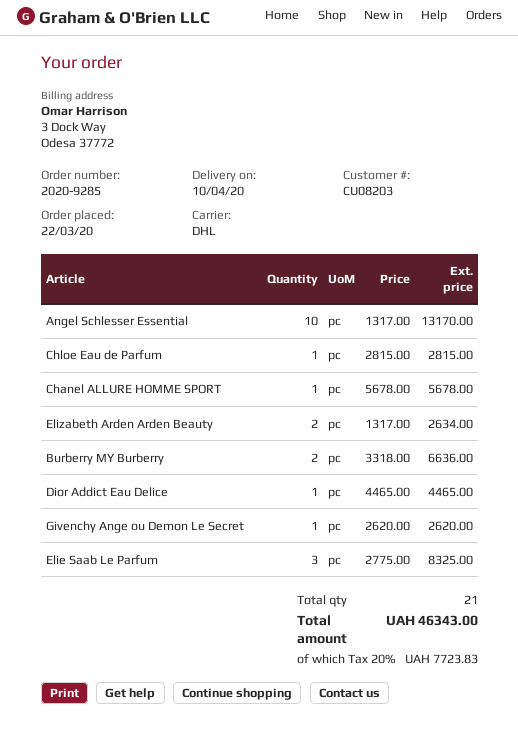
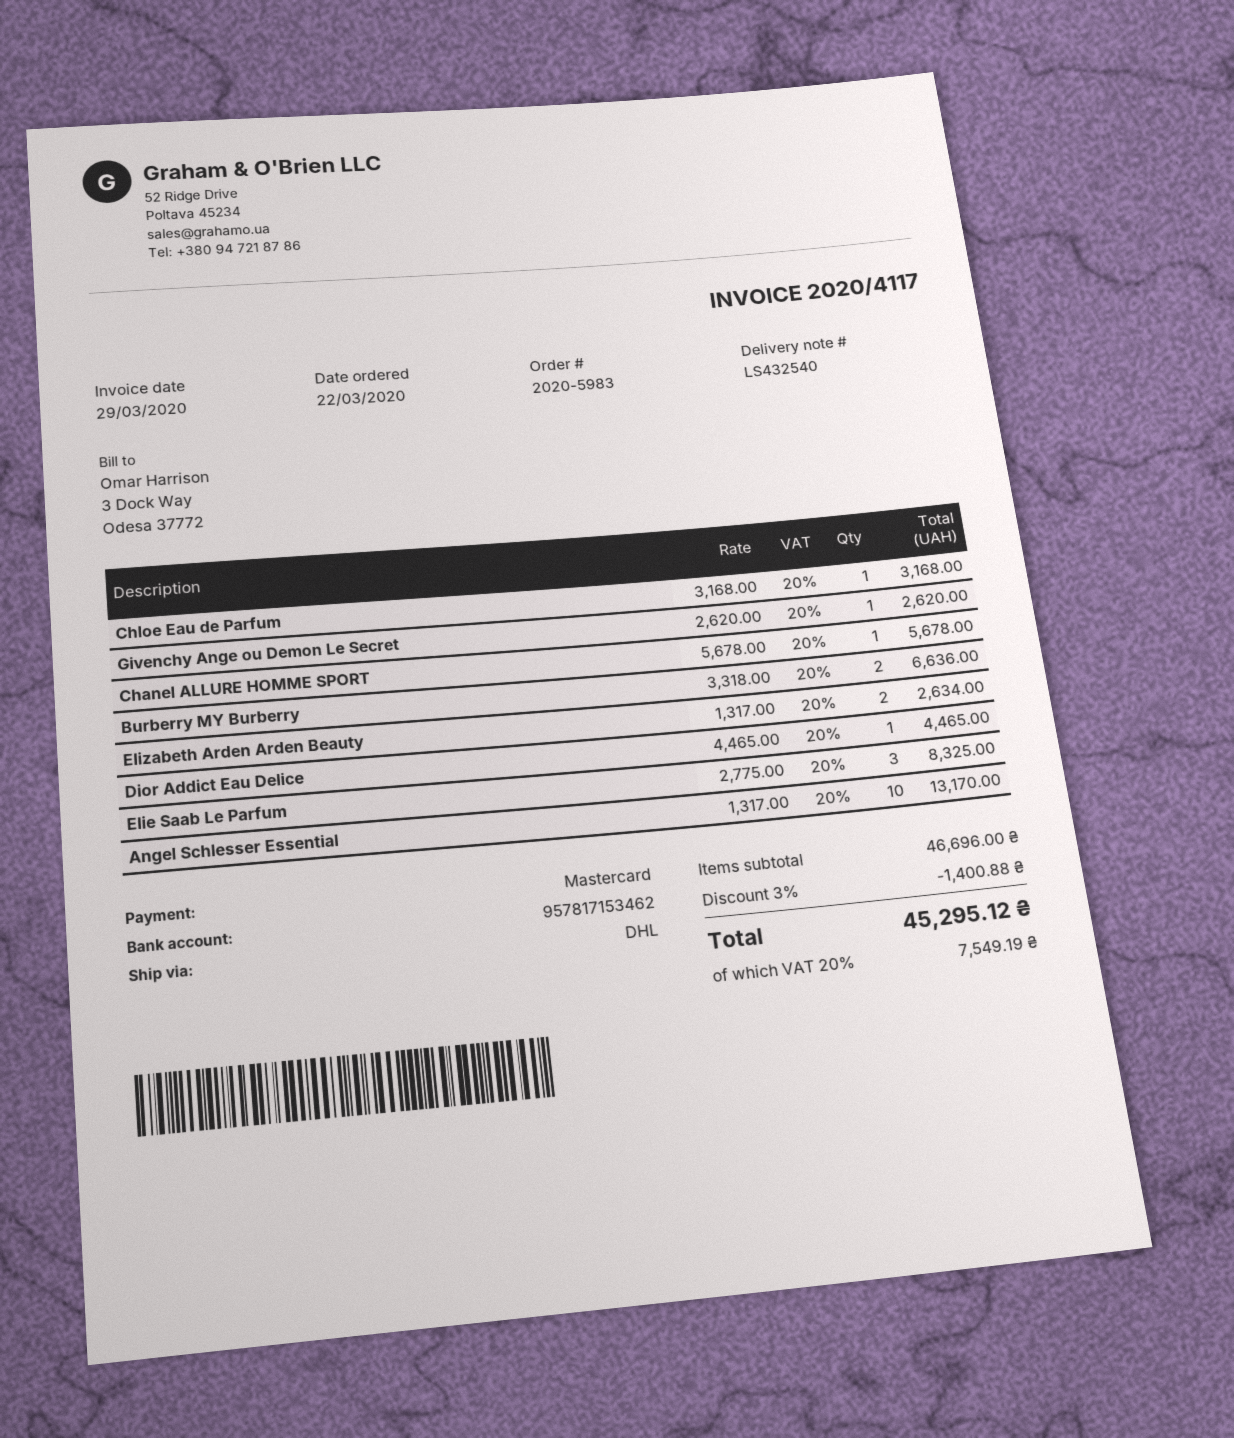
order number: 2020-9285 -> 2020-5983
Chloe Eau de Parfum: 1 x 2815.00 = 2815.00 -> 1 x 3168.00 = 3168.00
discount: none -> 3% = 1400.88
tax: 20% = 7723.83 -> 20% = 7549.19
total: 46343.00 -> 45295.12

